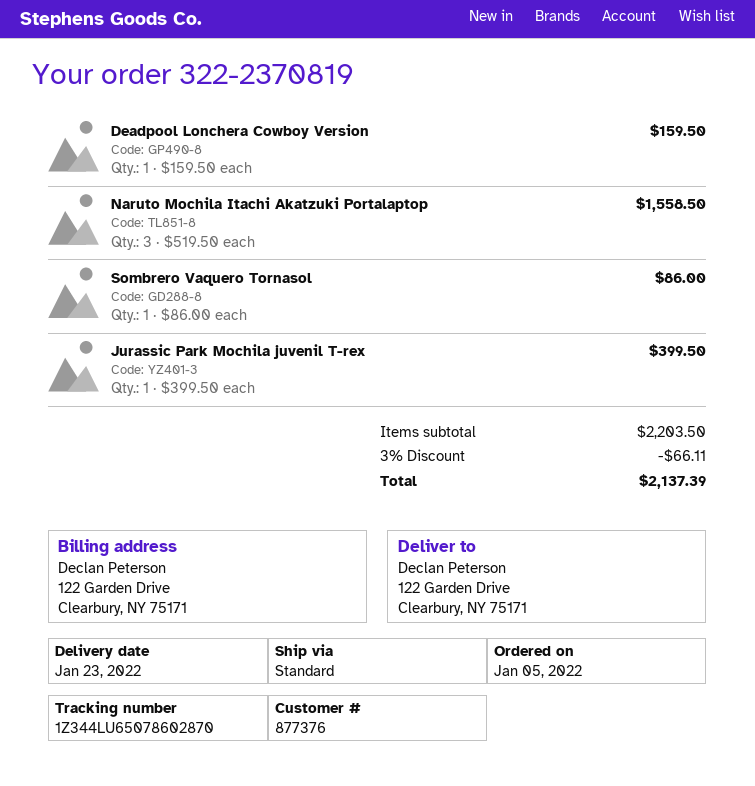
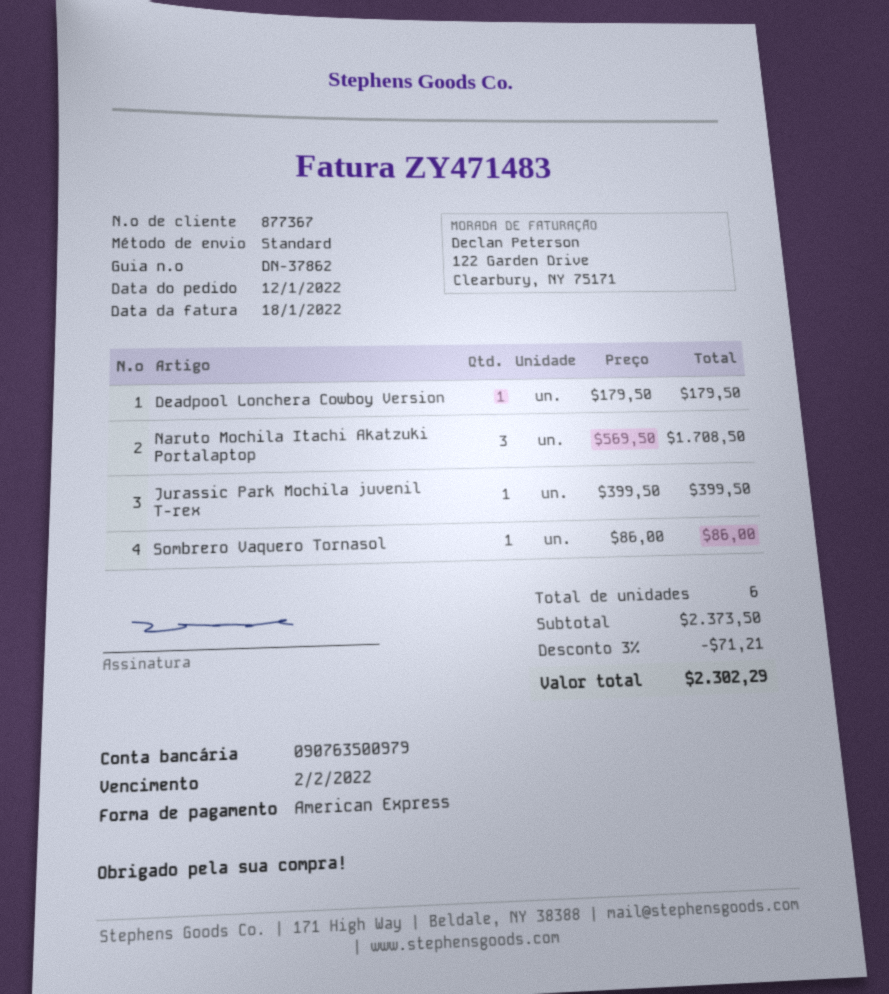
order date: 2022-01-05 -> 2022-01-12
customer number: 877376 -> 877367
Deadpool Lonchera Cowboy Version: 1 x 159.50 = 159.50 -> 1 x 179.50 = 179.50
Naruto Mochila Itachi Akatzuki Portalaptop: 3 x 519.50 = 1558.50 -> 3 x 569.50 = 1708.50
subtotal: 2203.50 -> 2373.50
discount: 3% = 66.11 -> 3% = 71.21
total: 2137.39 -> 2302.29

